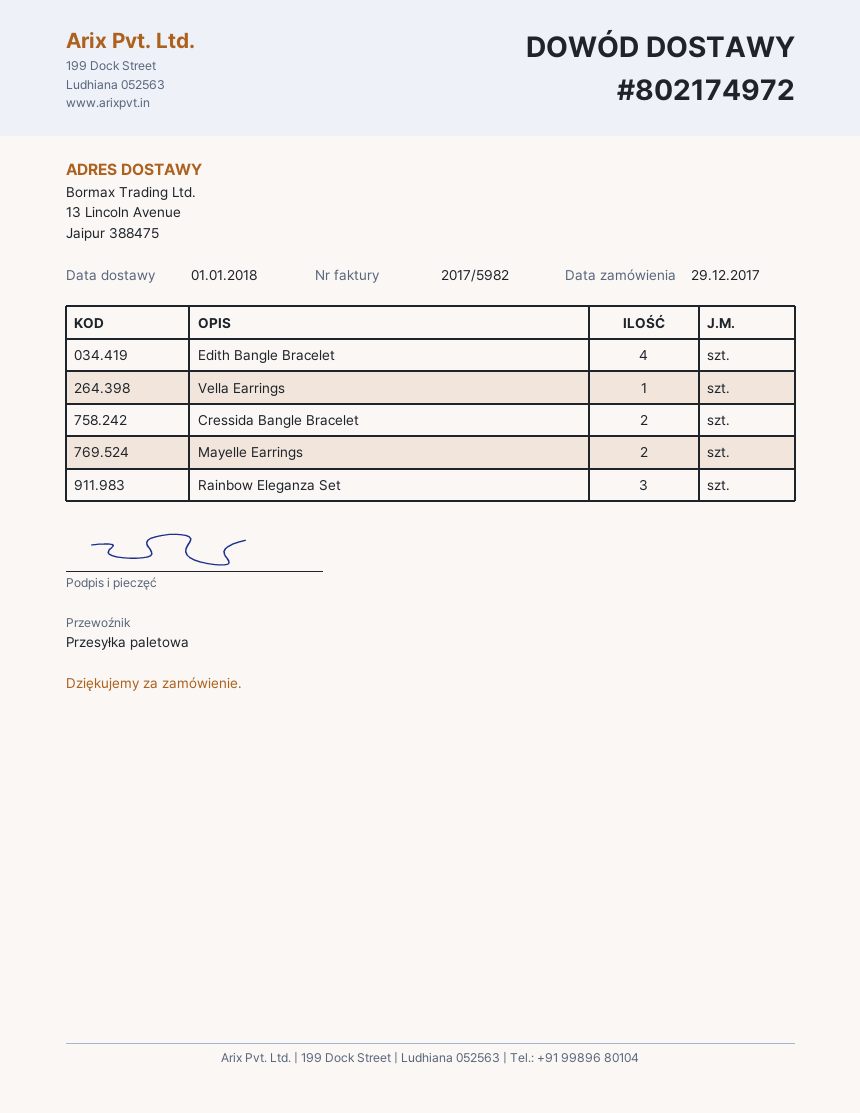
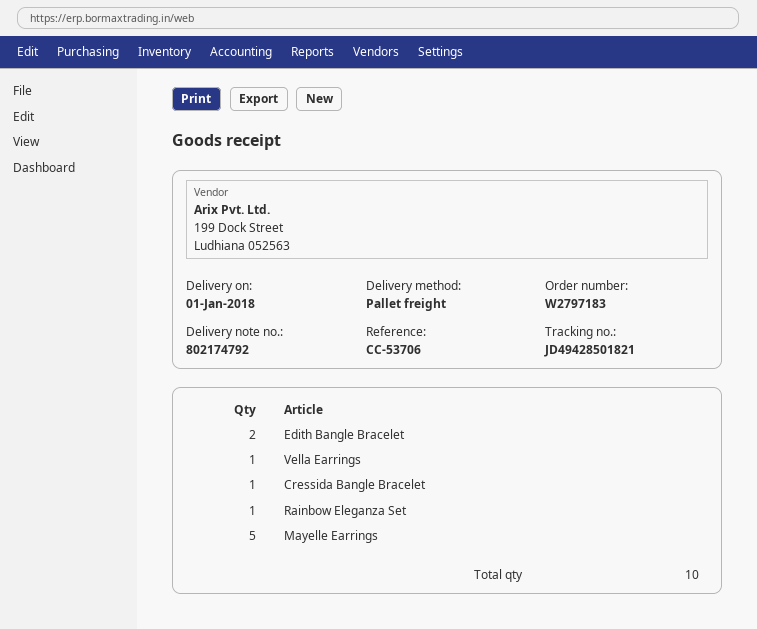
delivery note number: 802174972 -> 802174792
Edith Bangle Bracelet: 4 -> 2
Cressida Bangle Bracelet: 2 -> 1
Mayelle Earrings: 2 -> 5
Rainbow Eleganza Set: 3 -> 1

